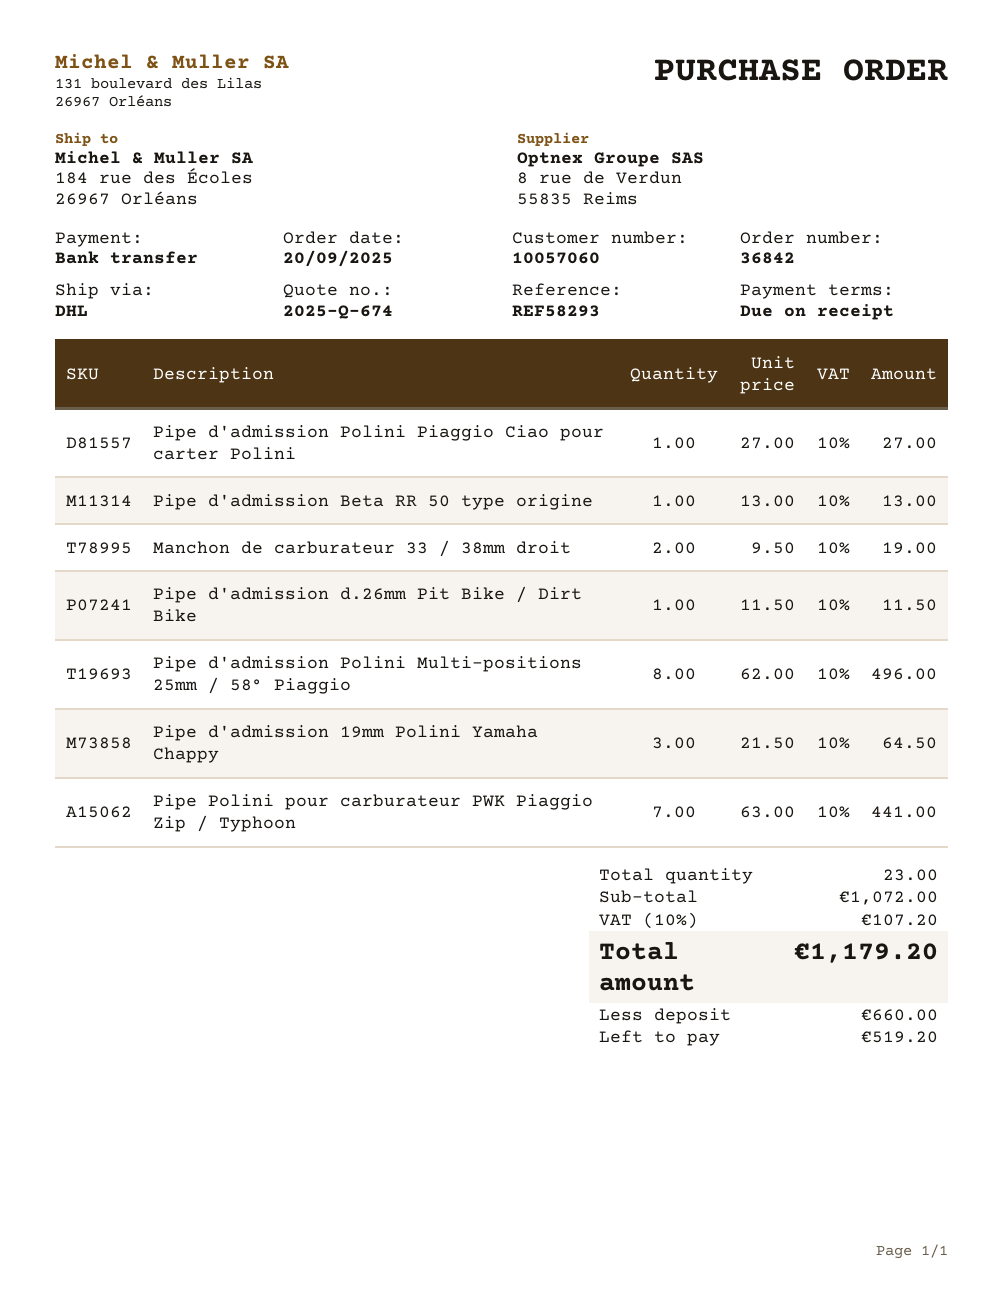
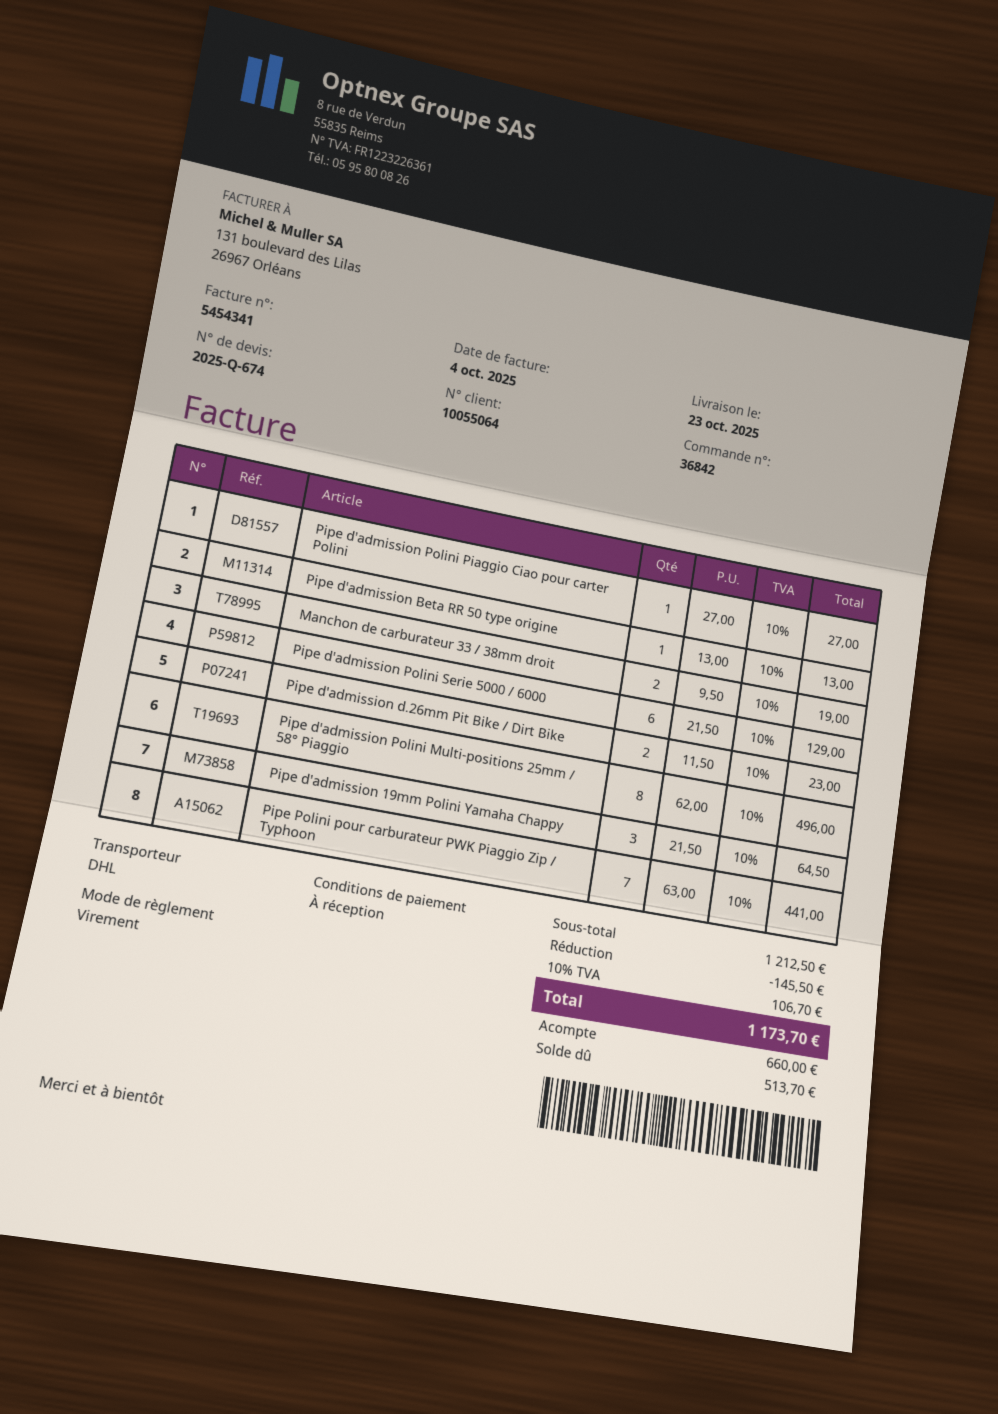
customer number: 10057060 -> 10055064
Pipe d'admission d.26mm Pit Bike / Dirt Bike: 1 x 11.50 = 11.50 -> 2 x 11.50 = 23.00
Pipe d'admission Polini Serie 5000 / 6000: none -> 6 x 21.50 = 129.00
subtotal: 1072.00 -> 1212.50
discount: none -> 145.50
tax: 10% = 107.20 -> 10% = 106.70
total: 1179.20 -> 1173.70
balance: 519.20 -> 513.70

